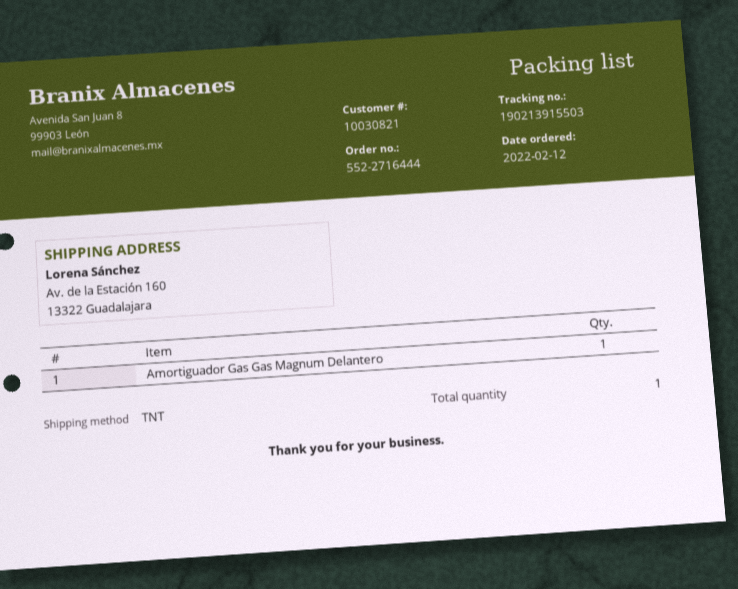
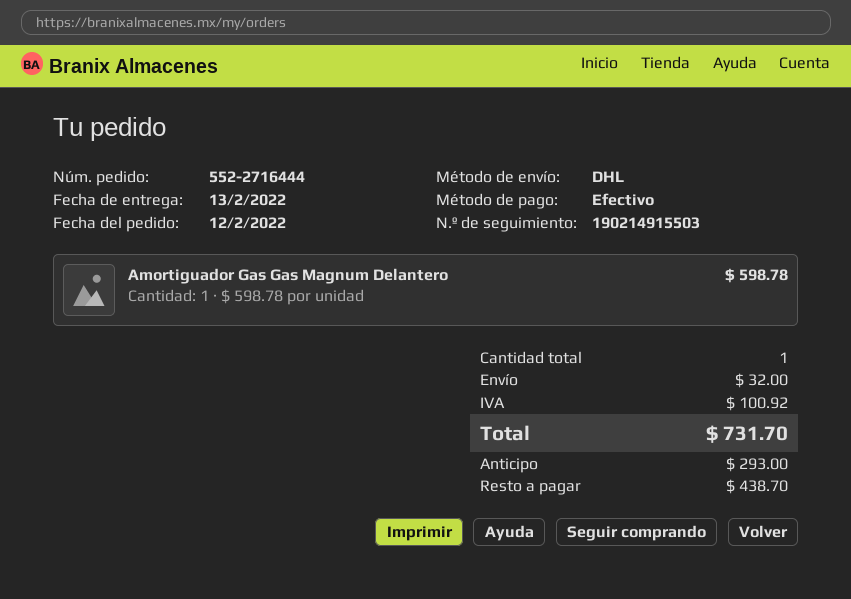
shipping method: TNT -> DHL
tracking number: 190213915503 -> 190214915503

